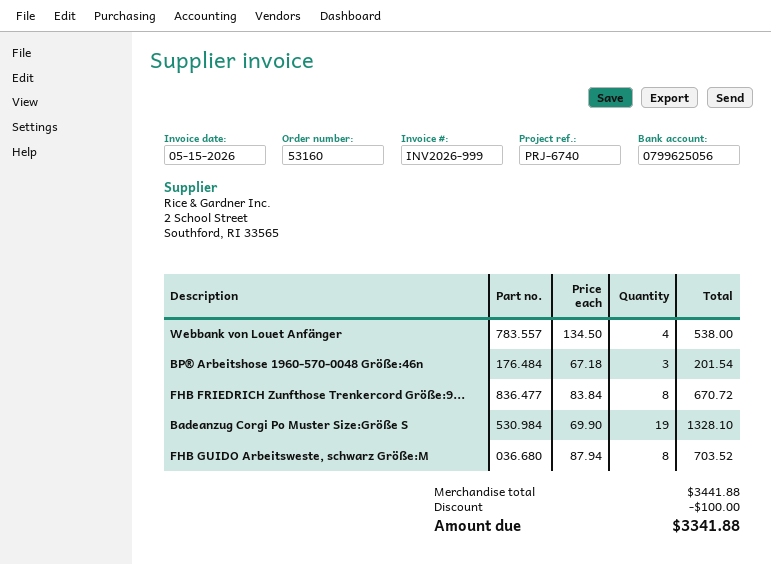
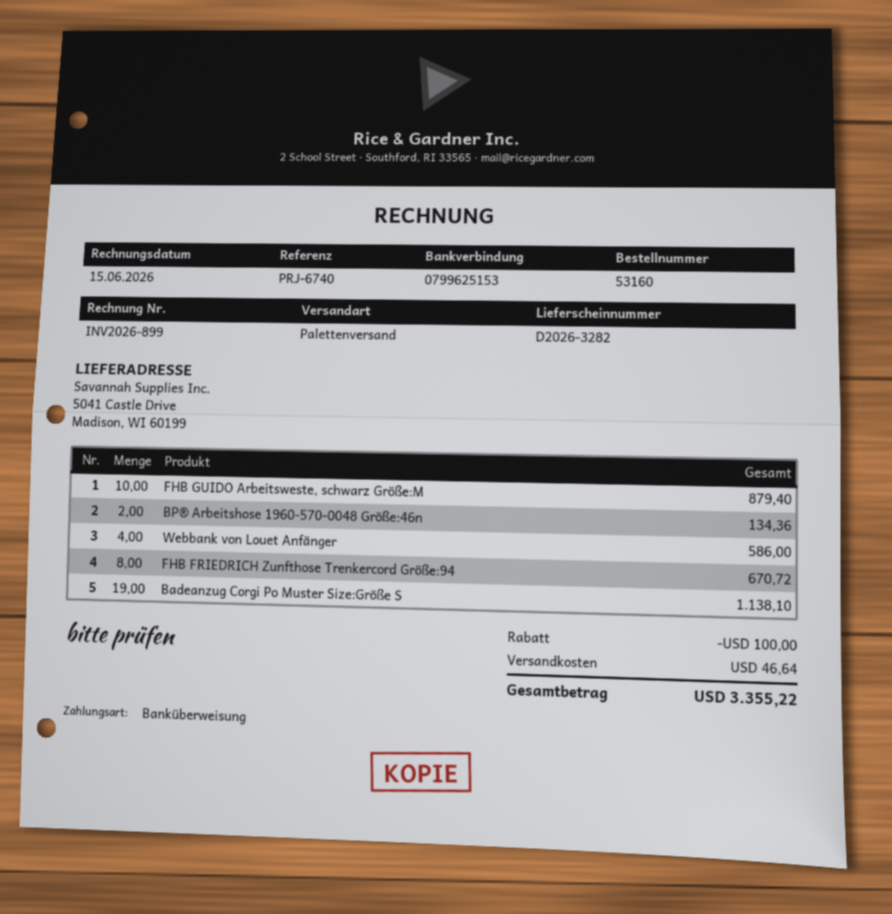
invoice number: INV2026-999 -> INV2026-899
invoice date: 2026-05-15 -> 2026-06-15
bank account: 0799625056 -> 0799625153
Webbank von Louet Anfänger: 4 for 538.00 -> 4 for 586.00
BP® Arbeitshose 1960-570-0048 Größe:46n: 3 for 201.54 -> 2 for 134.36
Badeanzug Corgi Po Muster Size:Größe S: 19 for 1328.10 -> 19 for 1138.10
FHB GUIDO Arbeitsweste, schwarz Größe:M: 8 for 703.52 -> 10 for 879.40
shipping: none -> 46.64
total: 3341.88 -> 3355.22

